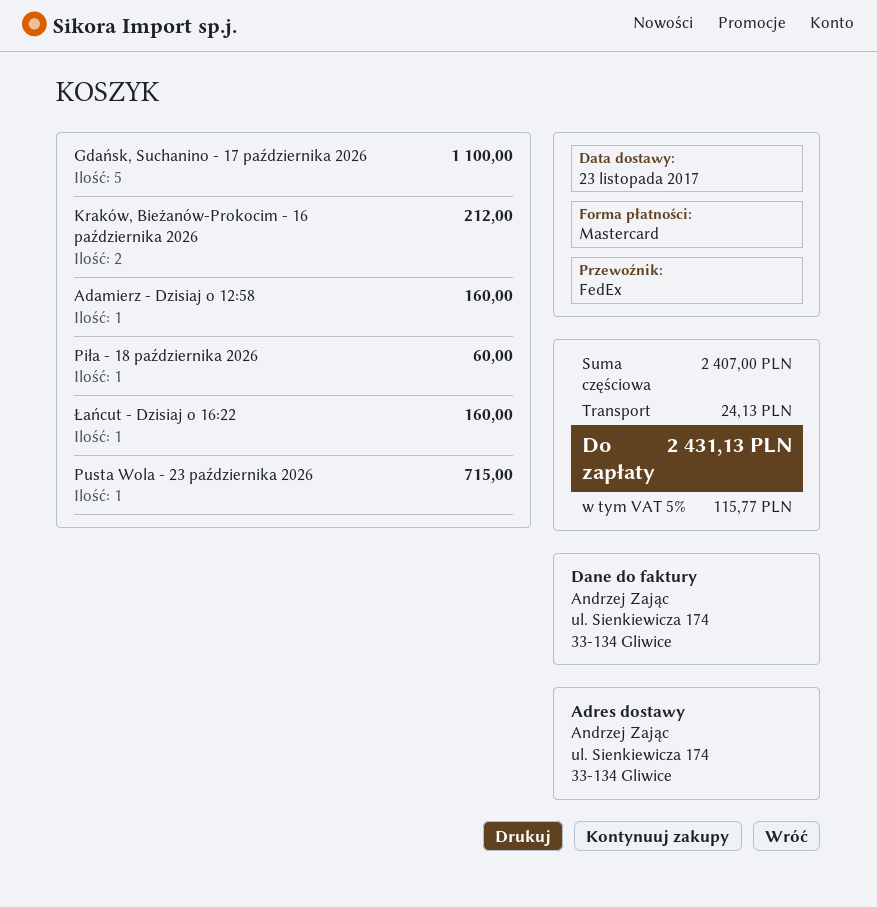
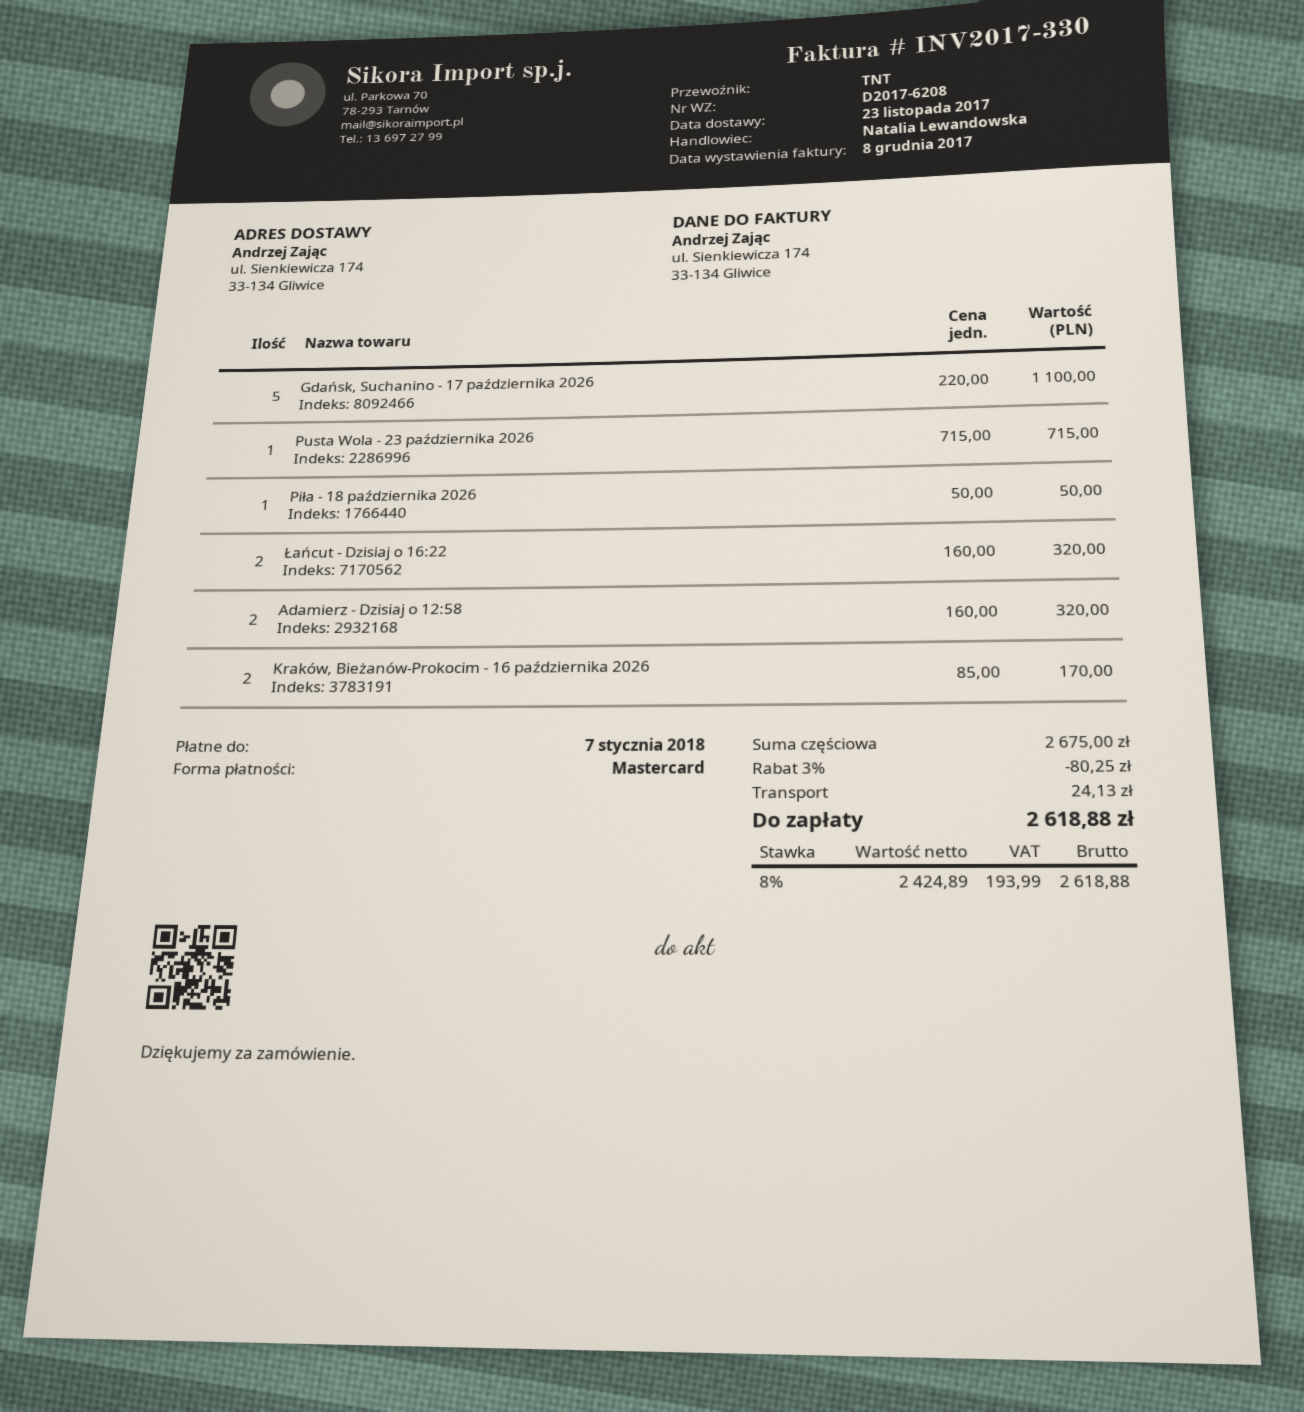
shipping method: FedEx -> TNT
Kraków, Bieżanów-Prokocim - 16 października 2026: 2 for 212.00 -> 2 for 170.00
Adamierz - Dzisiaj o 12:58: 1 for 160.00 -> 2 for 320.00
Piła - 18 października 2026: 1 for 60.00 -> 1 for 50.00
Łańcut - Dzisiaj o 16:22: 1 for 160.00 -> 2 for 320.00
subtotal: 2407.00 -> 2675.00
discount: none -> 3% = 80.25
tax: 5% = 115.77 -> 8% = 193.99
total: 2431.13 -> 2618.88

